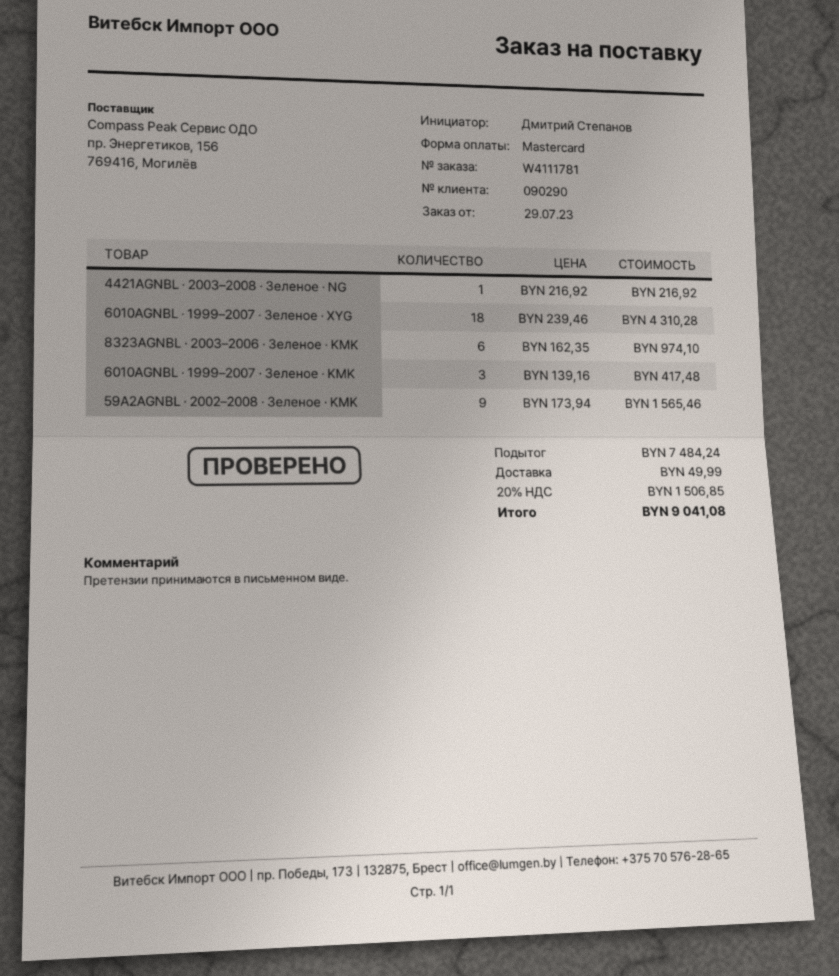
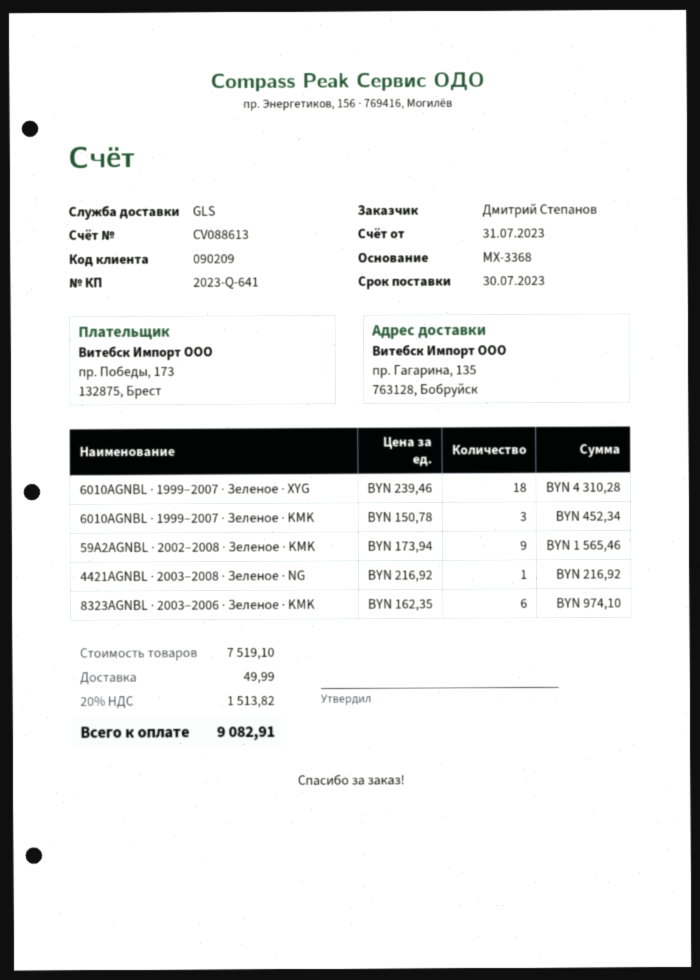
customer number: 090290 -> 090209
6010AGNBL · 1999–2007 · Зеленое · KMK: 3 x 139.16 = 417.48 -> 3 x 150.78 = 452.34
subtotal: 7484.24 -> 7519.10
tax: 20% = 1506.85 -> 20% = 1513.82
total: 9041.08 -> 9082.91

